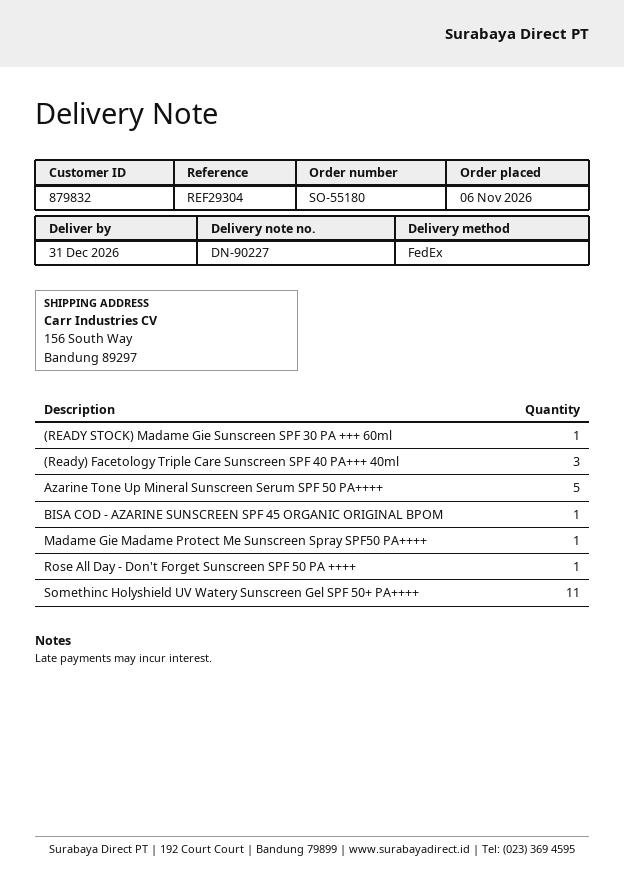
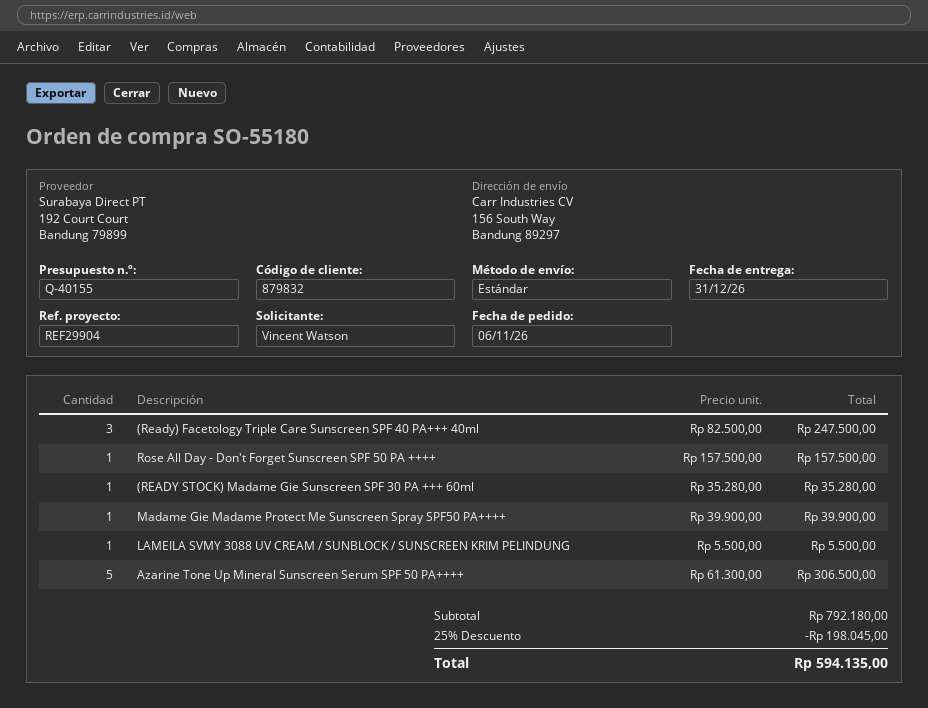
reference: REF29304 -> REF29904
shipping method: FedEx -> standard
BISA COD - AZARINE SUNSCREEN SPF 45 ORGANIC ORIGINAL BPOM: 1 -> none
Somethinc Holyshield UV Watery Sunscreen Gel SPF 50+ PA++++: 11 -> none
LAMEILA SVMY 3088 UV CREAM / SUNBLOCK / SUNSCREEN KRIM PELINDUNG: none -> 1

